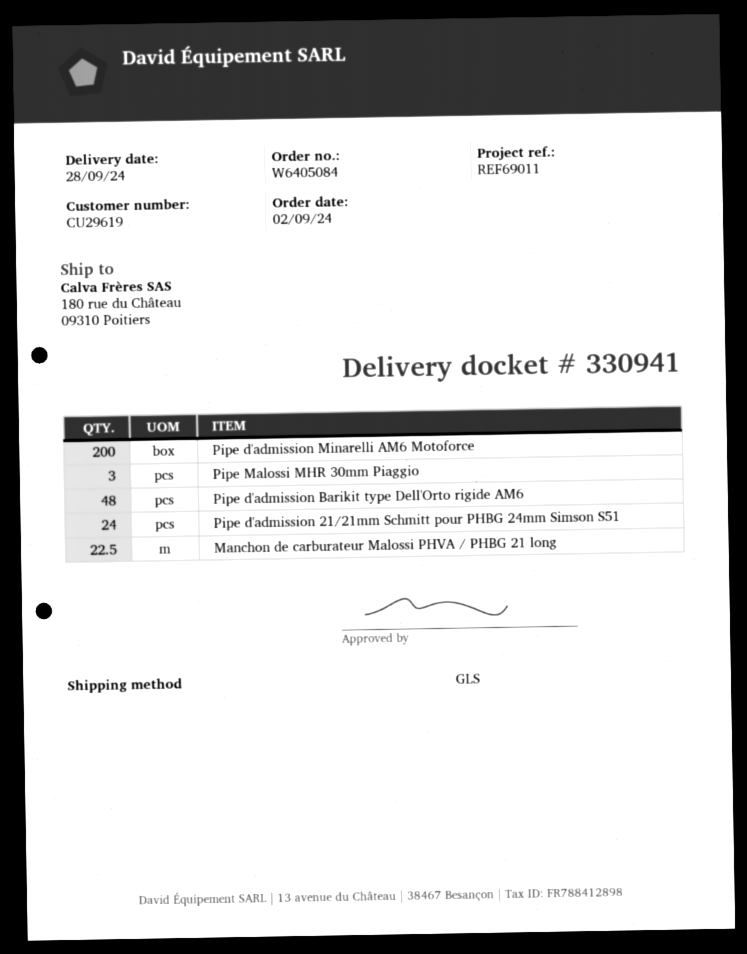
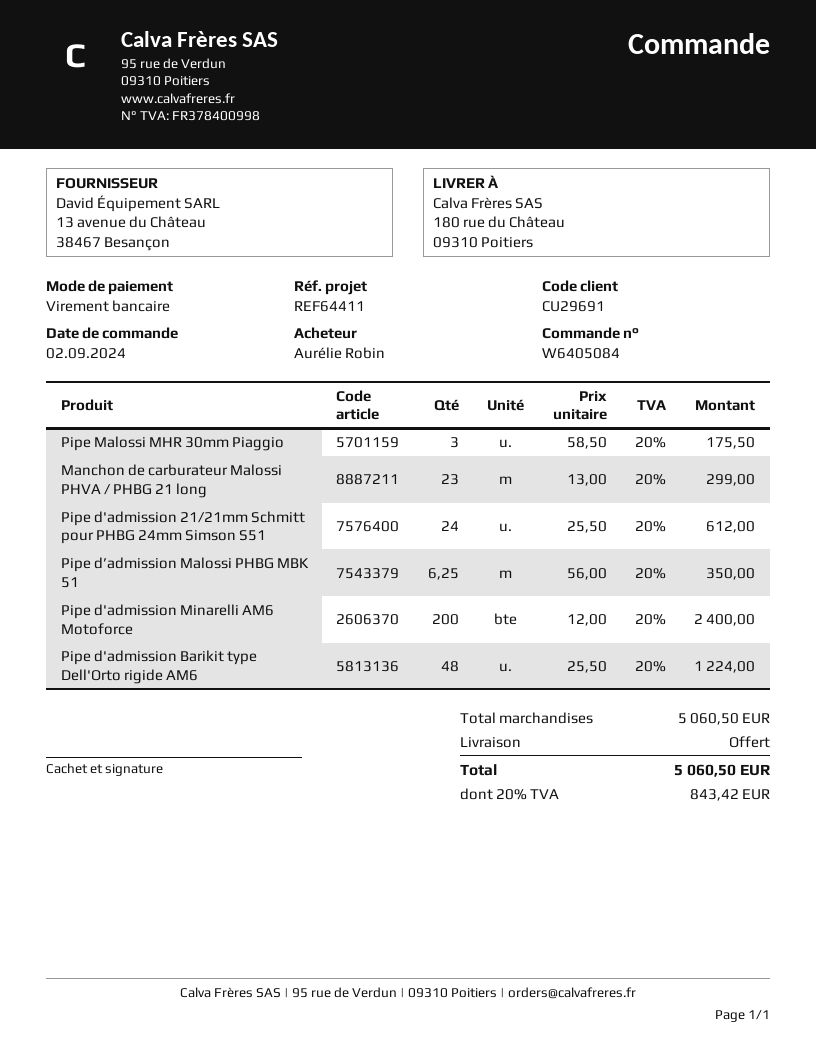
customer number: CU29619 -> CU29691
reference: REF69011 -> REF64411
Manchon de carburateur Malossi PHVA / PHBG 21 long: 22.5 -> 23
Pipe d’admission Malossi PHBG MBK 51: none -> 6.25

